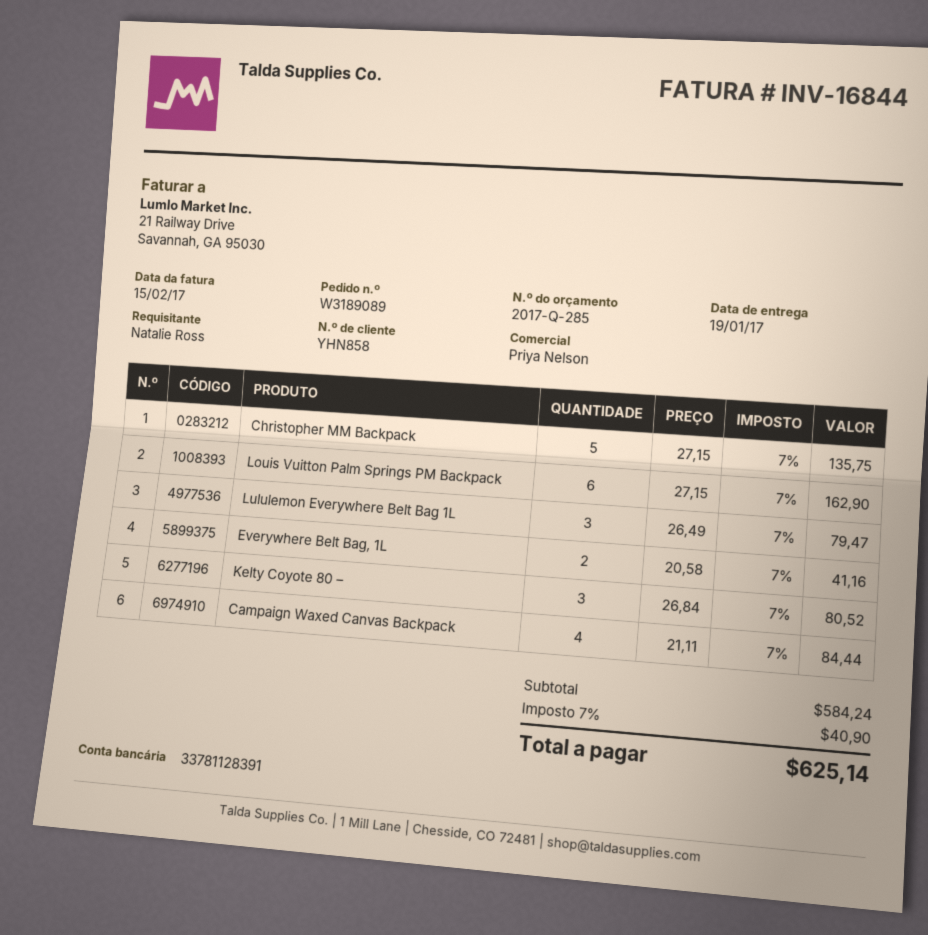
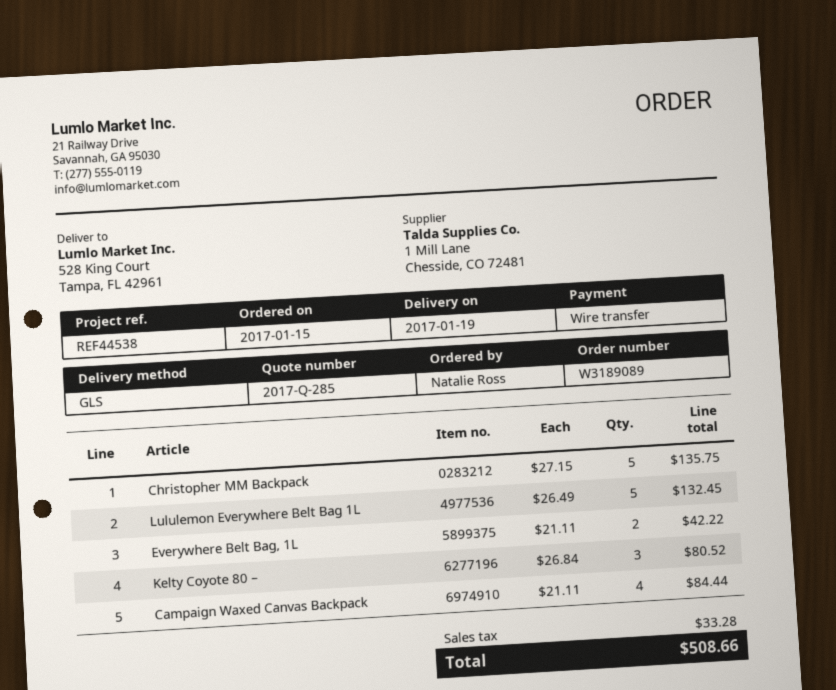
Louis Vuitton Palm Springs PM Backpack: 6 x 27.15 = 162.90 -> none
Lululemon Everywhere Belt Bag 1L: 3 x 26.49 = 79.47 -> 5 x 26.49 = 132.45
Everywhere Belt Bag, 1L: 2 x 20.58 = 41.16 -> 2 x 21.11 = 42.22
tax: 40.90 -> 33.28
total: 625.14 -> 508.66

